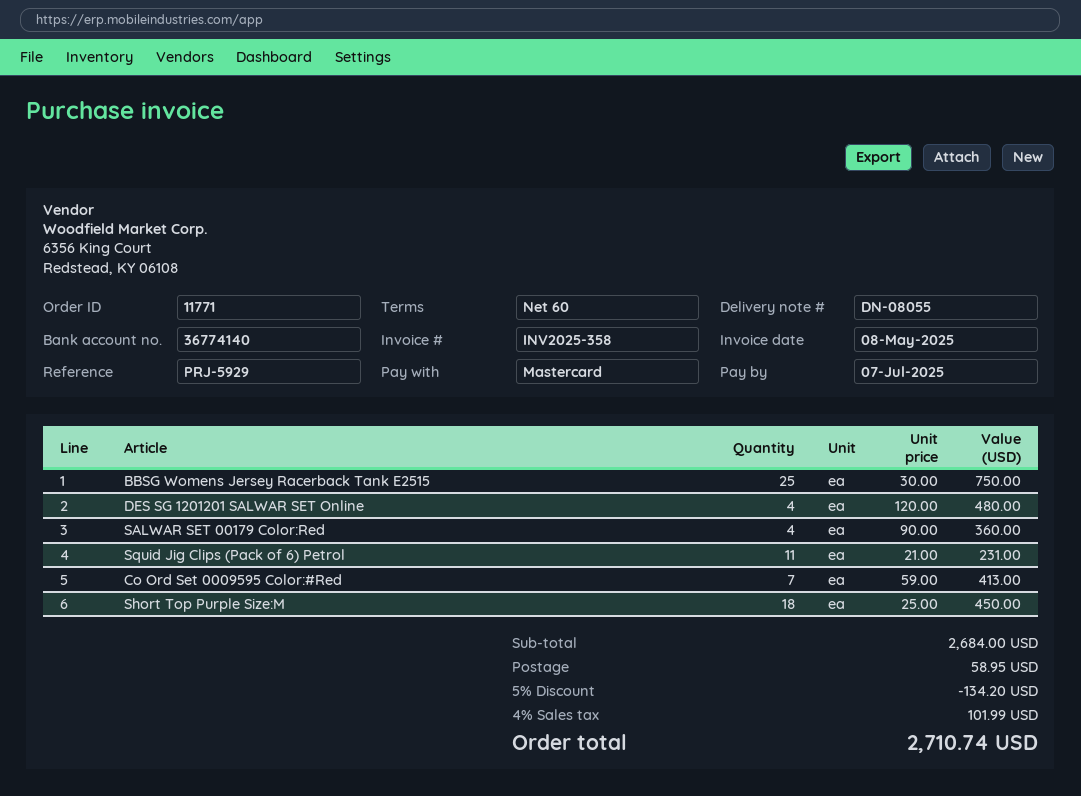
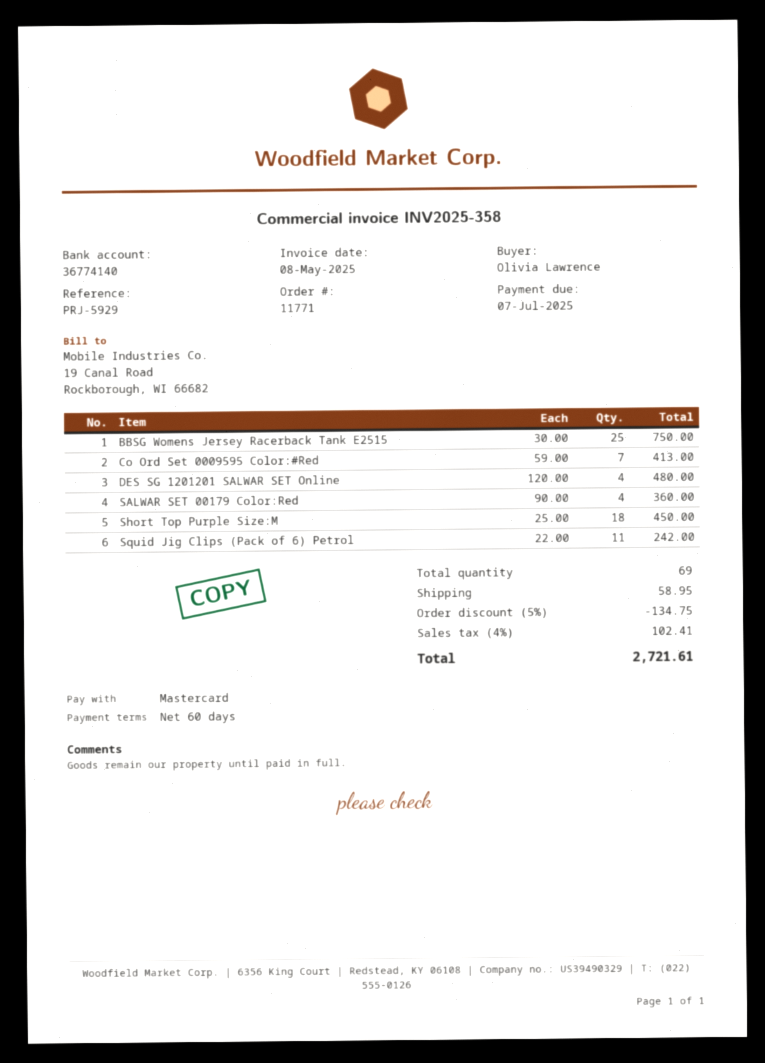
Squid Jig Clips (Pack of 6) Petrol: 11 x 21.00 = 231.00 -> 11 x 22.00 = 242.00
discount: 5% = 134.20 -> 5% = 134.75
tax: 4% = 101.99 -> 4% = 102.41
total: 2710.74 -> 2721.61

